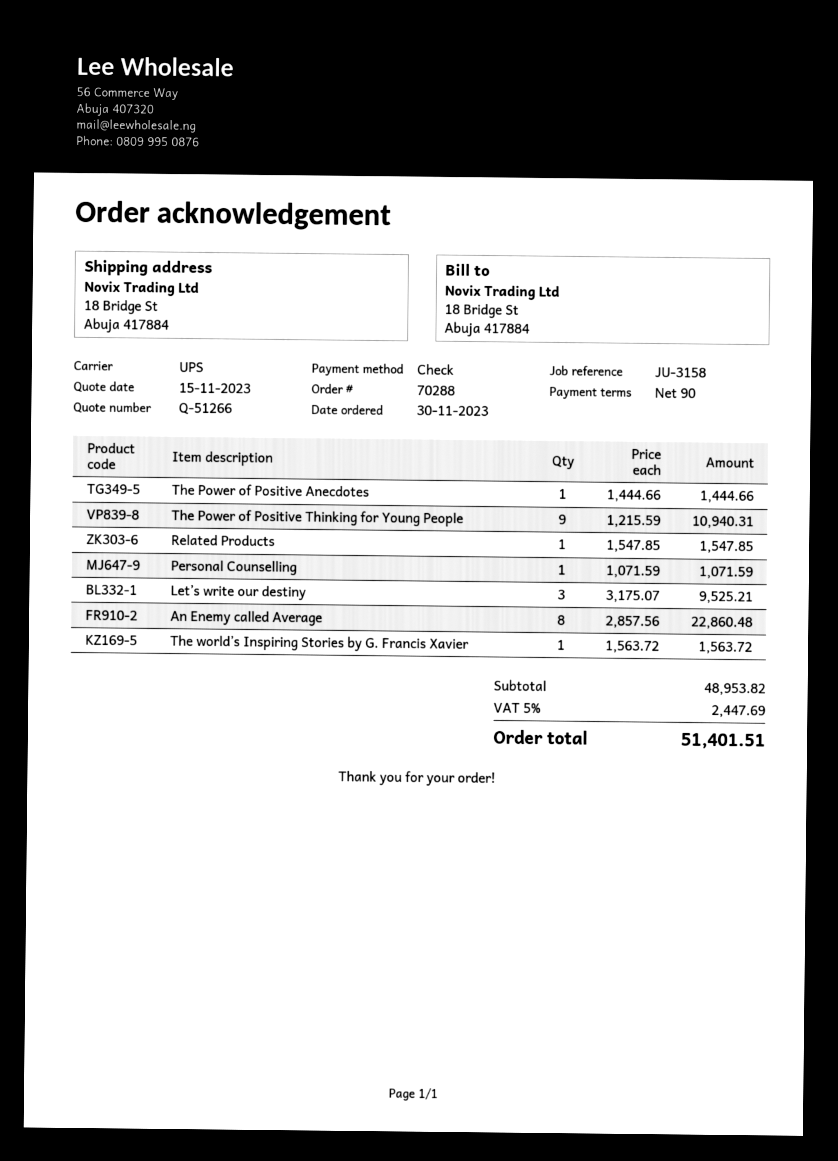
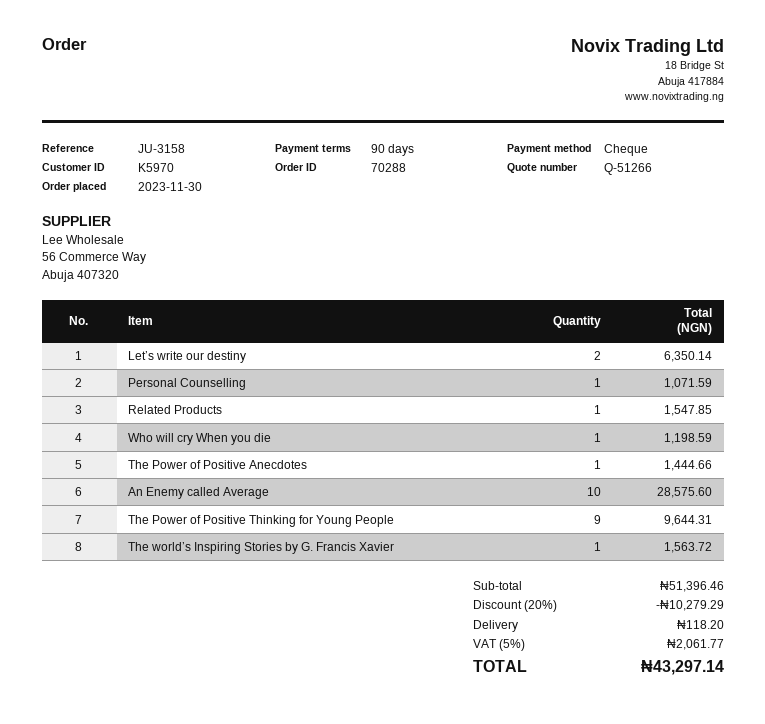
The Power of Positive Thinking for Young People: 9 for 10940.31 -> 9 for 9644.31
Let’s write our destiny: 3 for 9525.21 -> 2 for 6350.14
An Enemy called Average: 8 for 22860.48 -> 10 for 28575.60
Who will cry When you die: none -> 1 for 1198.59
subtotal: 48953.82 -> 51396.46
discount: none -> 20% = 10279.29
shipping: none -> 118.20
tax: 5% = 2447.69 -> 5% = 2061.77
total: 51401.51 -> 43297.14

